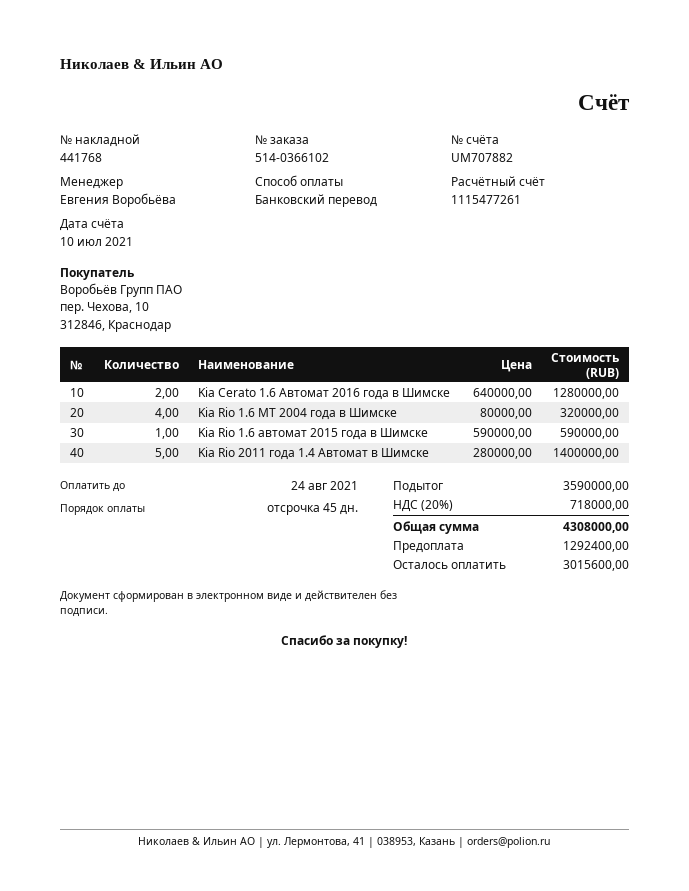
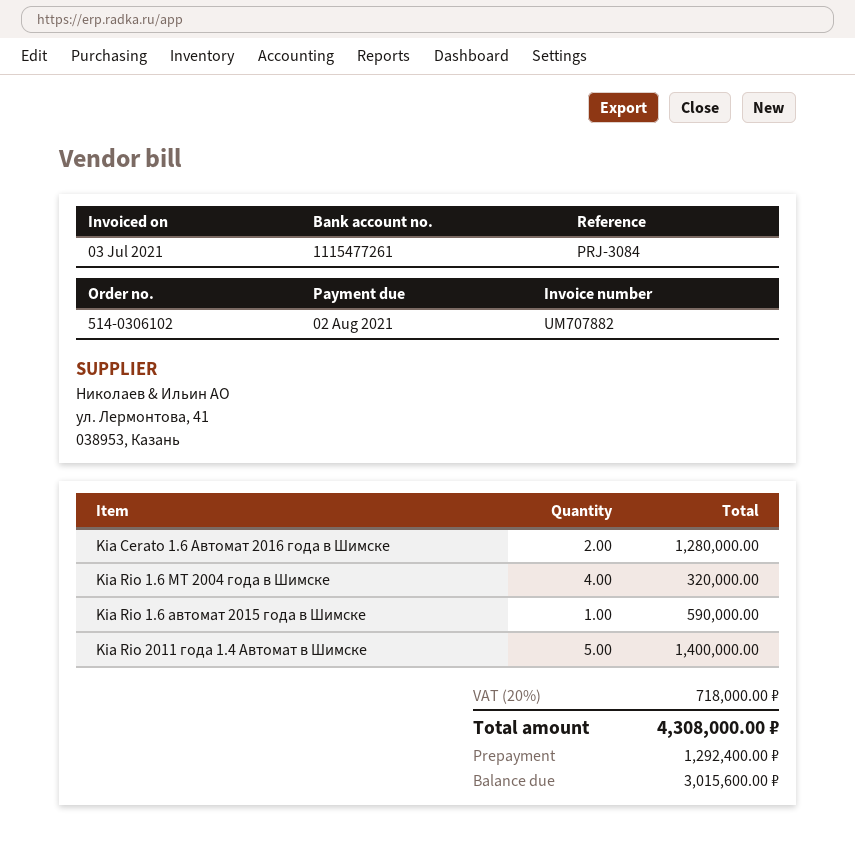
order number: 514-0366102 -> 514-0306102
invoice date: 2021-07-10 -> 2021-07-03
due date: 2021-08-24 -> 2021-08-02

